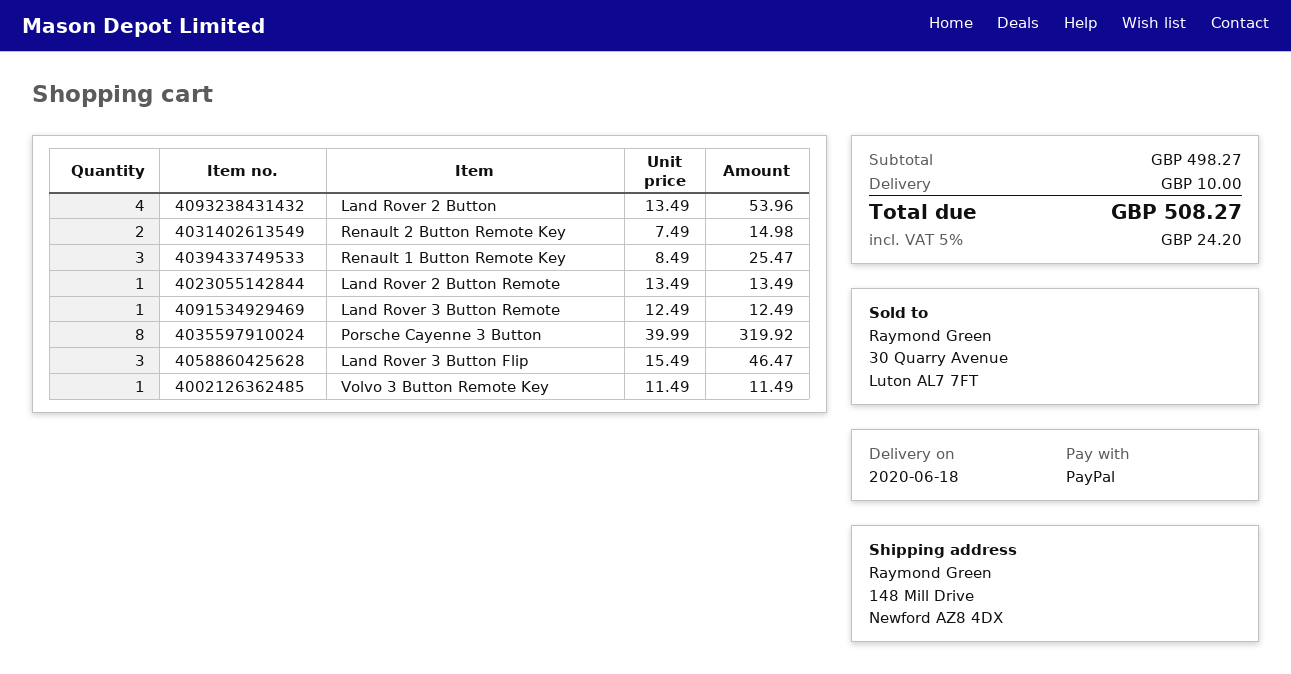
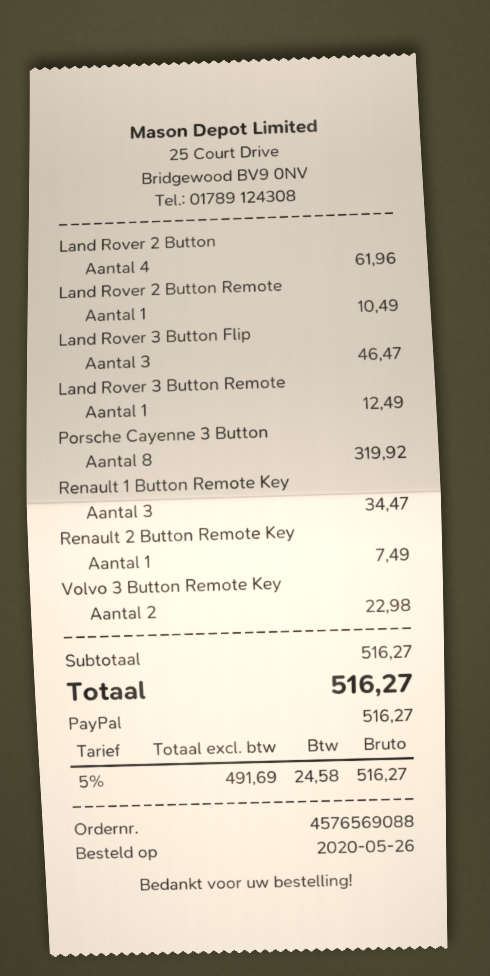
Land Rover 2 Button: 4 for 53.96 -> 4 for 61.96
Renault 2 Button Remote Key: 2 for 14.98 -> 1 for 7.49
Renault 1 Button Remote Key: 3 for 25.47 -> 3 for 34.47
Land Rover 2 Button Remote: 1 for 13.49 -> 1 for 10.49
Volvo 3 Button Remote Key: 1 for 11.49 -> 2 for 22.98
subtotal: 498.27 -> 516.27
shipping: 10.00 -> none
tax: 5% = 24.20 -> 5% = 24.58
total: 508.27 -> 516.27

